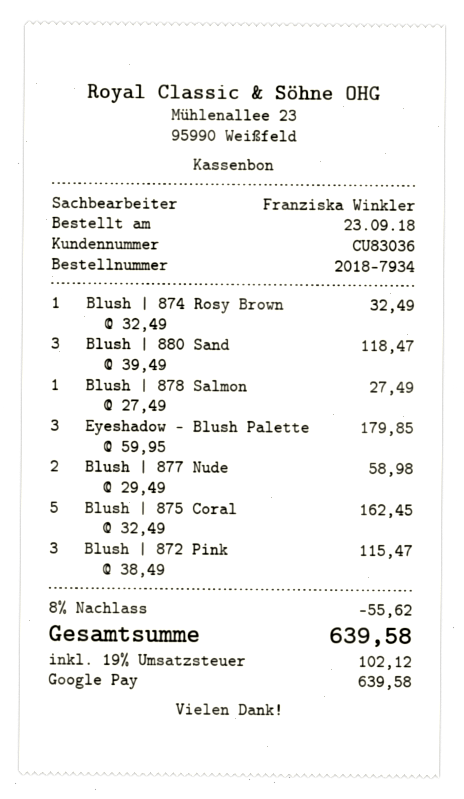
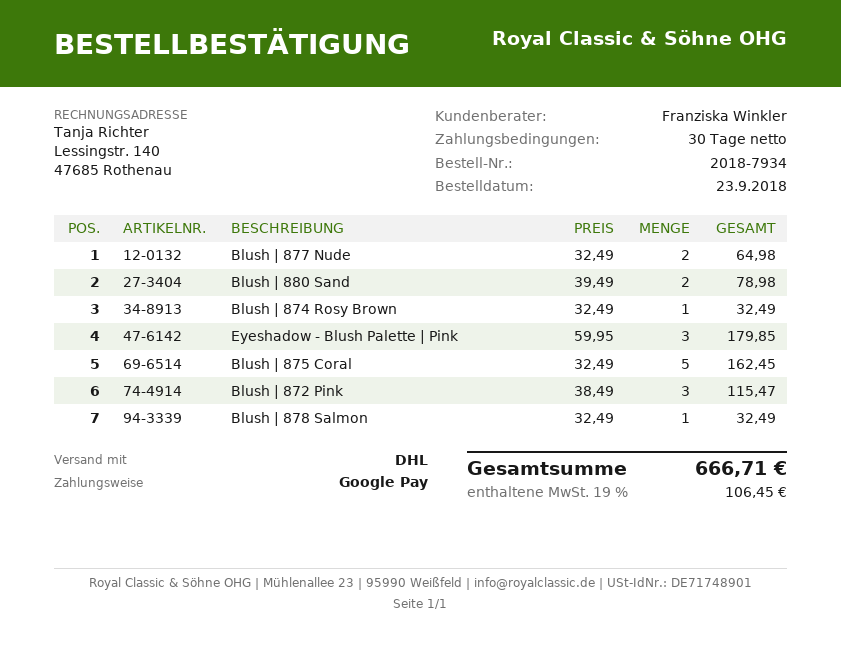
Blush | 880 Sand: 3 x 39.49 = 118.47 -> 2 x 39.49 = 78.98
Blush | 878 Salmon: 1 x 27.49 = 27.49 -> 1 x 32.49 = 32.49
Blush | 877 Nude: 2 x 29.49 = 58.98 -> 2 x 32.49 = 64.98
discount: 8% = 55.62 -> none
tax: 19% = 102.12 -> 19% = 106.45
total: 639.58 -> 666.71

